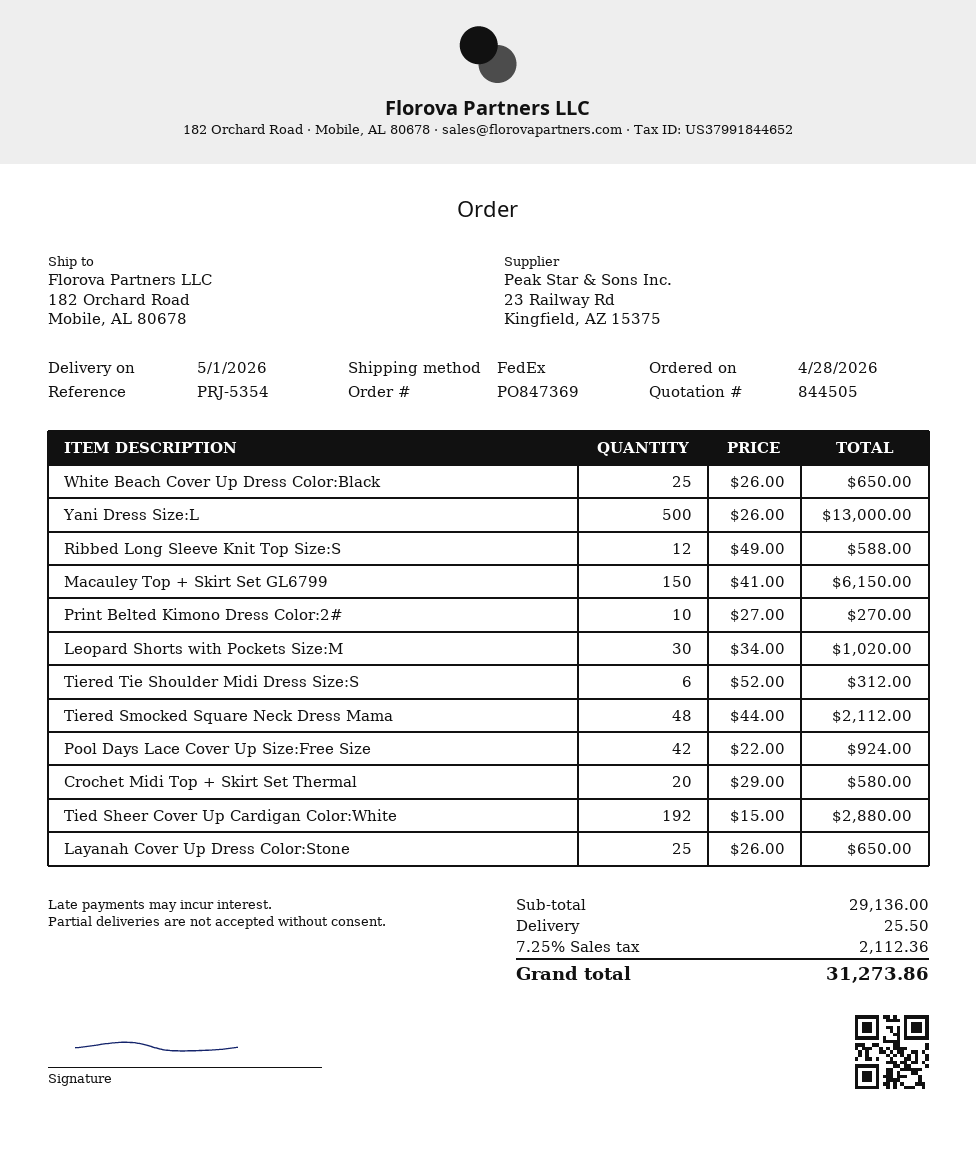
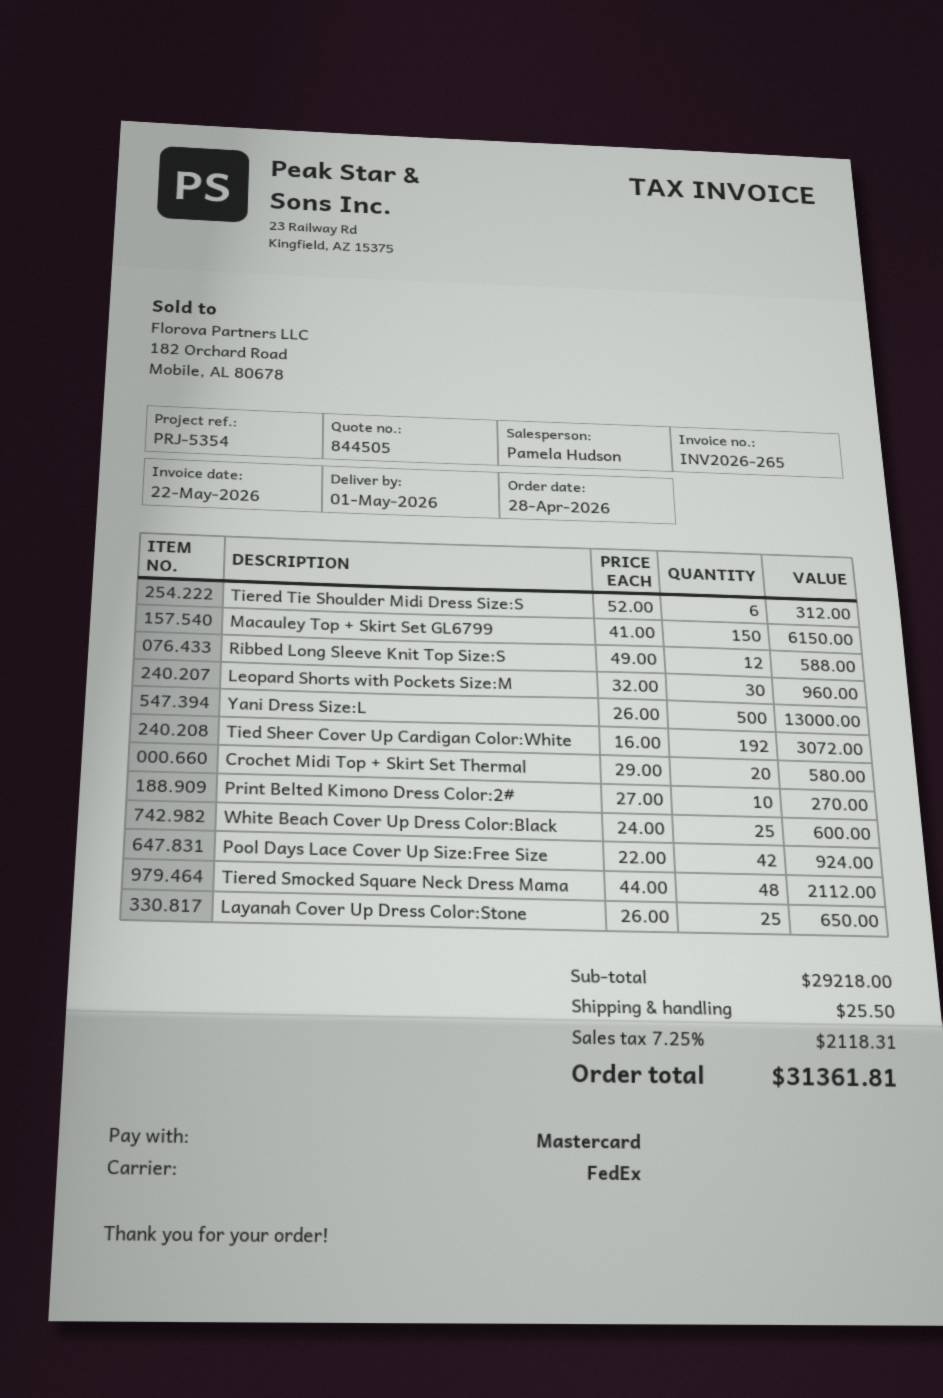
White Beach Cover Up Dress Color:Black: 25 x 26.00 = 650.00 -> 25 x 24.00 = 600.00
Leopard Shorts with Pockets Size:M: 30 x 34.00 = 1020.00 -> 30 x 32.00 = 960.00
Tied Sheer Cover Up Cardigan Color:White: 192 x 15.00 = 2880.00 -> 192 x 16.00 = 3072.00
subtotal: 29136.00 -> 29218.00
tax: 7.25% = 2112.36 -> 7.25% = 2118.31
total: 31273.86 -> 31361.81

